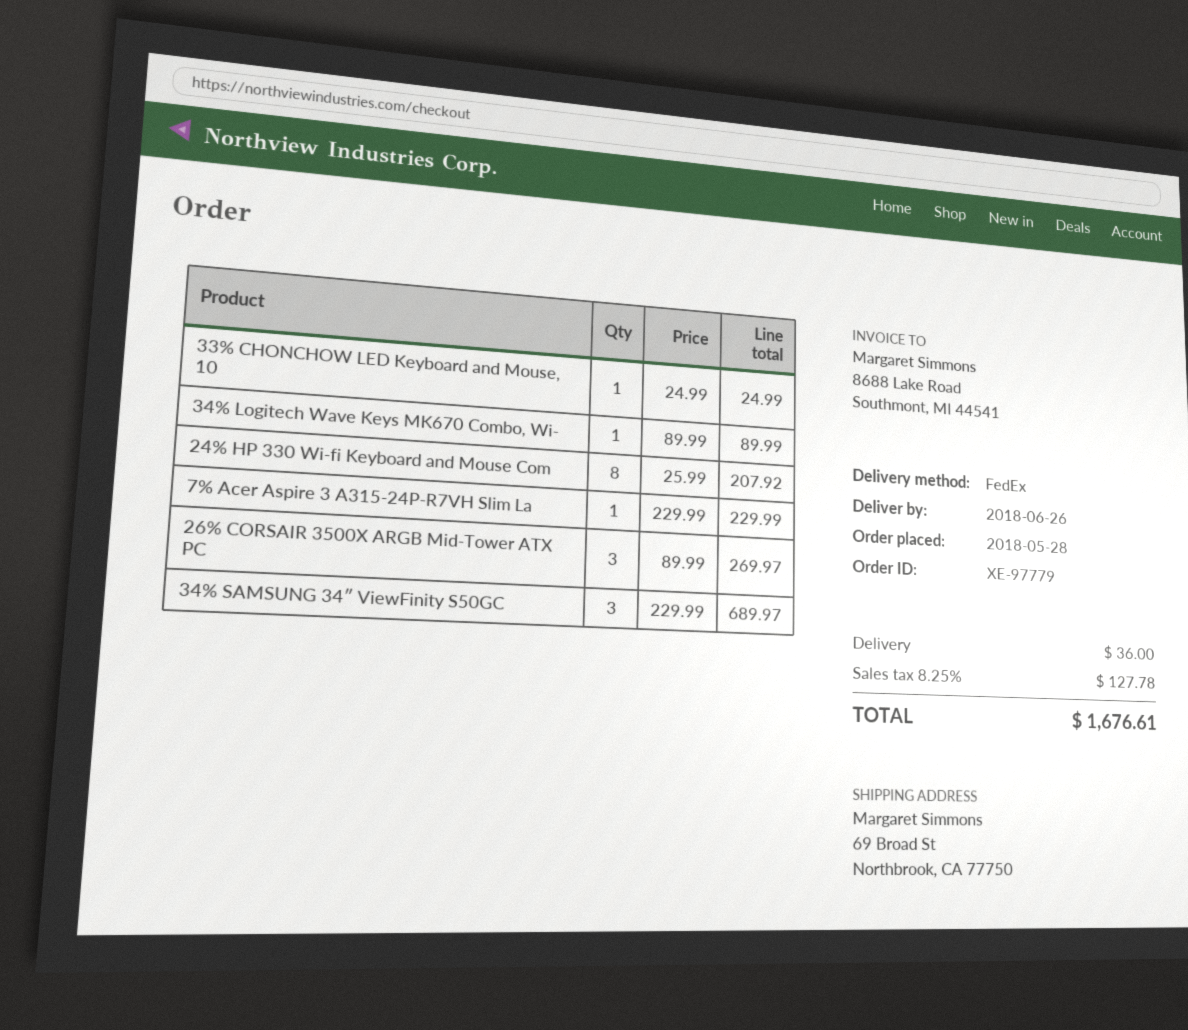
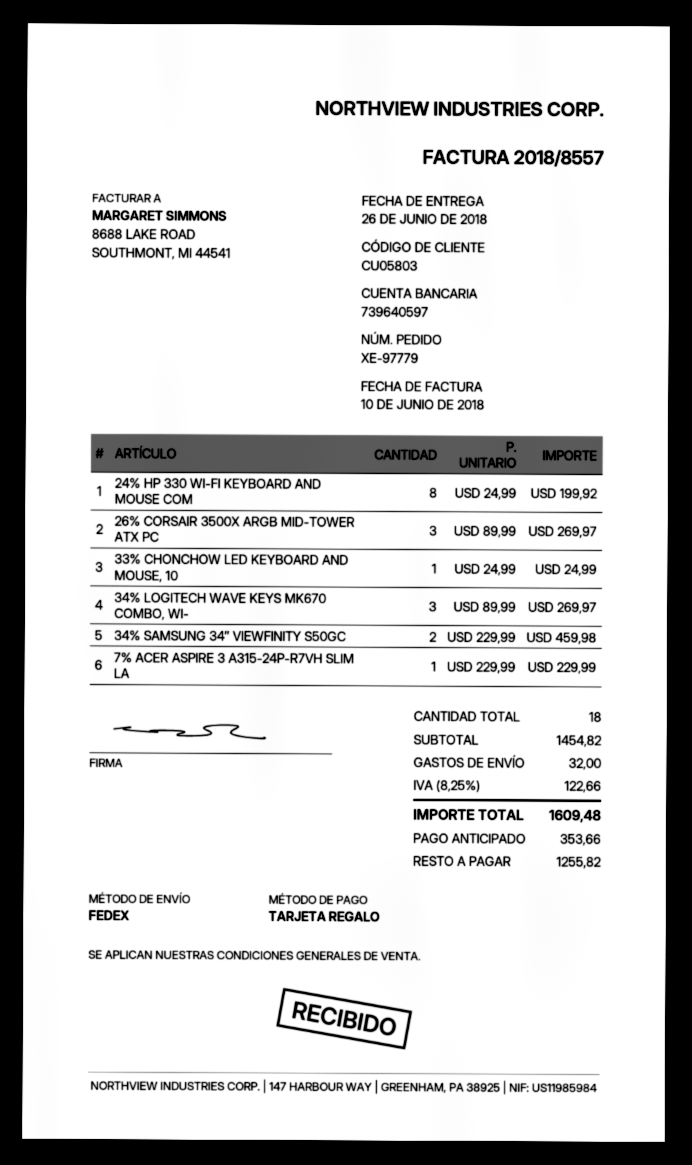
34% Logitech Wave Keys MK670 Combo, Wi-: 1 x 89.99 = 89.99 -> 3 x 89.99 = 269.97
24% HP 330 Wi-fi Keyboard and Mouse Com: 8 x 25.99 = 207.92 -> 8 x 24.99 = 199.92
34% SAMSUNG 34″ ViewFinity S50GC: 3 x 229.99 = 689.97 -> 2 x 229.99 = 459.98
shipping: 36.00 -> 32.00
tax: 8.25% = 127.78 -> 8.25% = 122.66
total: 1676.61 -> 1609.48

